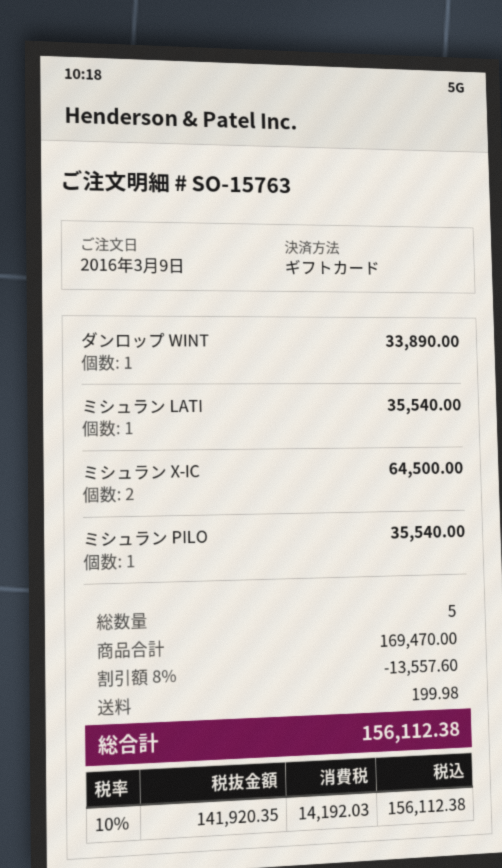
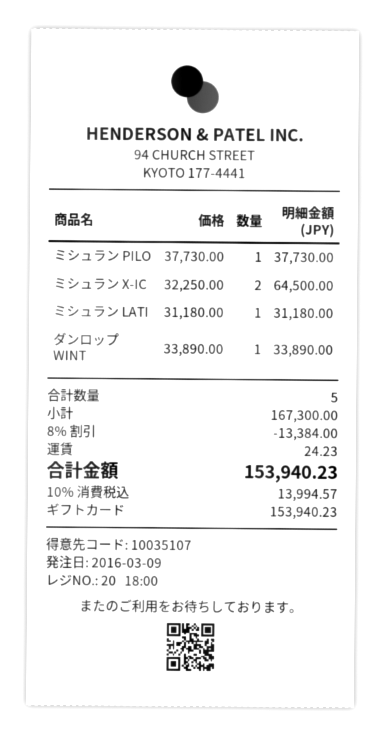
ミシュラン LATI: 1 for 35540.00 -> 1 for 31180.00
ミシュラン PILO: 1 for 35540.00 -> 1 for 37730.00
subtotal: 169470.00 -> 167300.00
discount: 8% = 13557.60 -> 8% = 13384.00
shipping: 199.98 -> 24.23
tax: 10% = 14192.03 -> 10% = 13994.57
total: 156112.38 -> 153940.23

